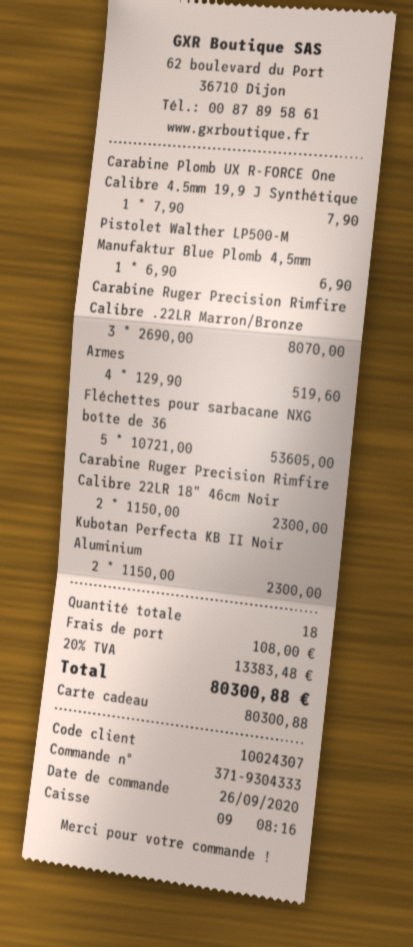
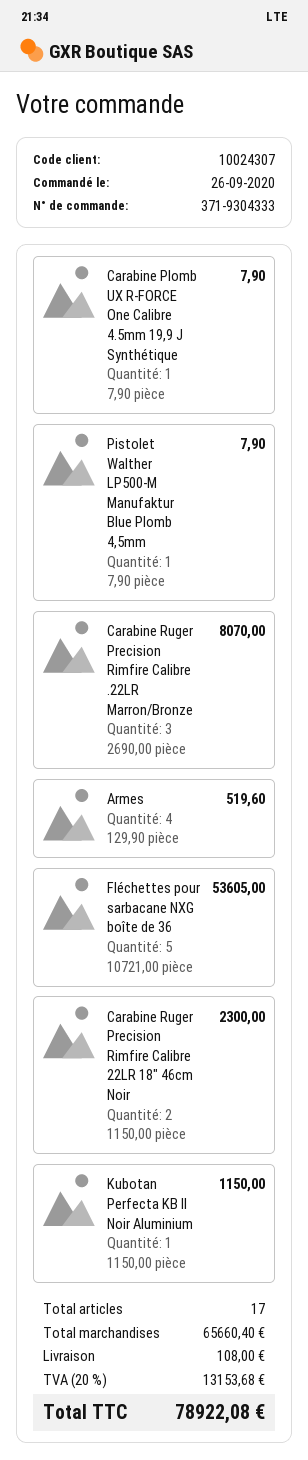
Pistolet Walther LP500-M Manufaktur Blue Plomb 4,5mm: 1 x 6.90 = 6.90 -> 1 x 7.90 = 7.90
Kubotan Perfecta KB II Noir Aluminium: 2 x 1150.00 = 2300.00 -> 1 x 1150.00 = 1150.00
total quantity: 18 -> 17
tax: 20% = 13383.48 -> 20% = 13153.68
total: 80300.88 -> 78922.08

